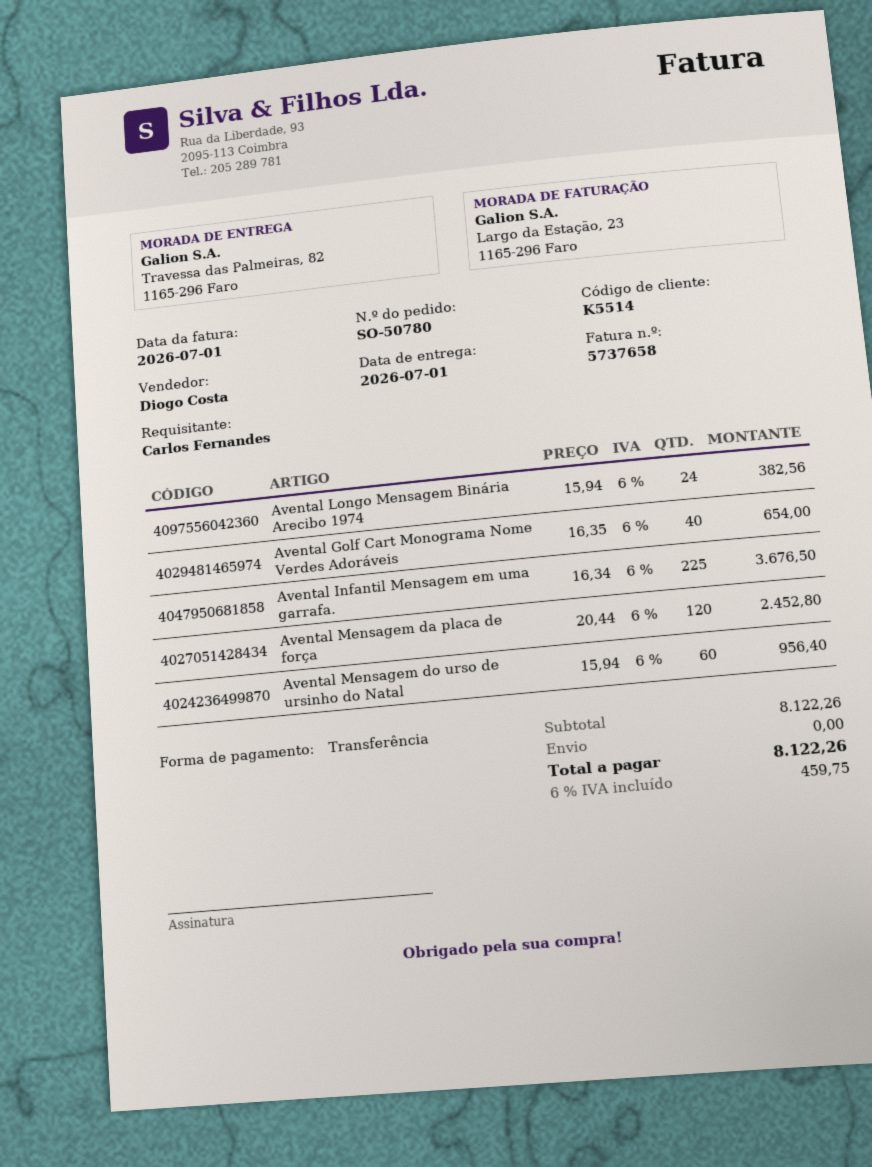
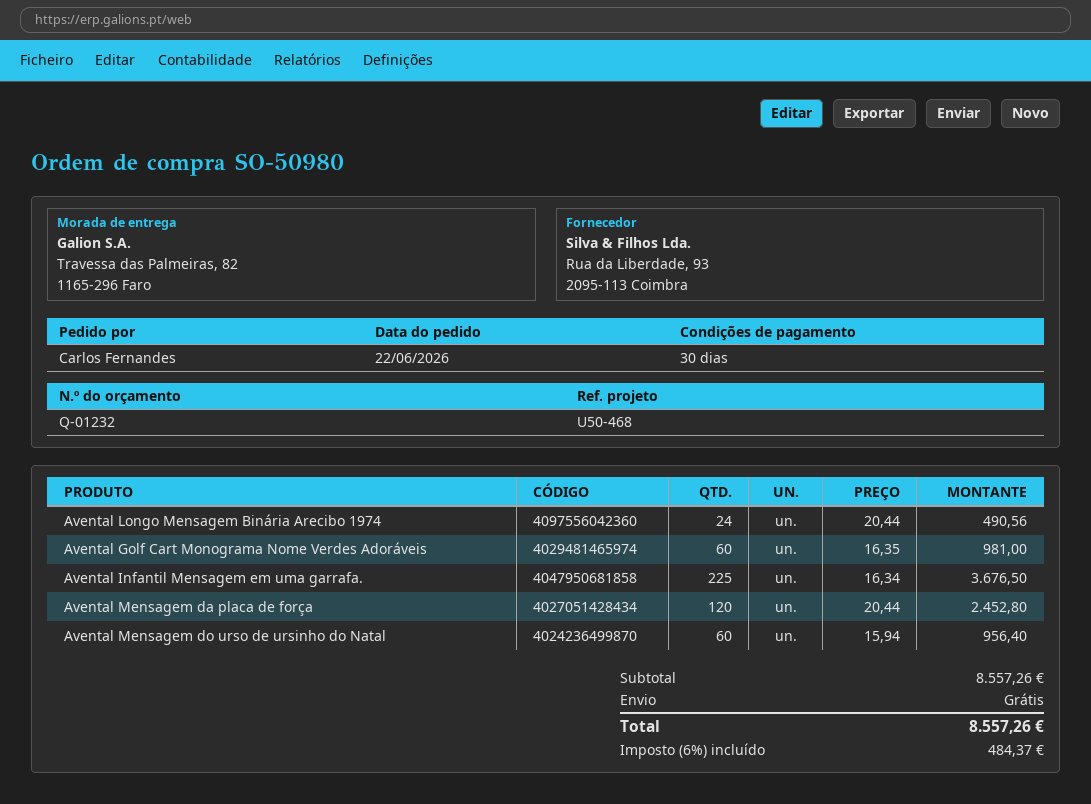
order number: SO-50780 -> SO-50980
Avental Longo Mensagem Binária Arecibo 1974: 24 x 15.94 = 382.56 -> 24 x 20.44 = 490.56
Avental Golf Cart Monograma Nome Verdes Adoráveis: 40 x 16.35 = 654.00 -> 60 x 16.35 = 981.00
subtotal: 8122.26 -> 8557.26
tax: 6% = 459.75 -> 6% = 484.37
total: 8122.26 -> 8557.26

